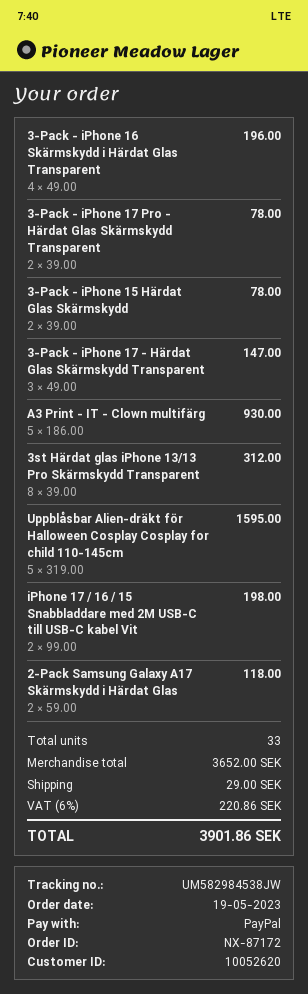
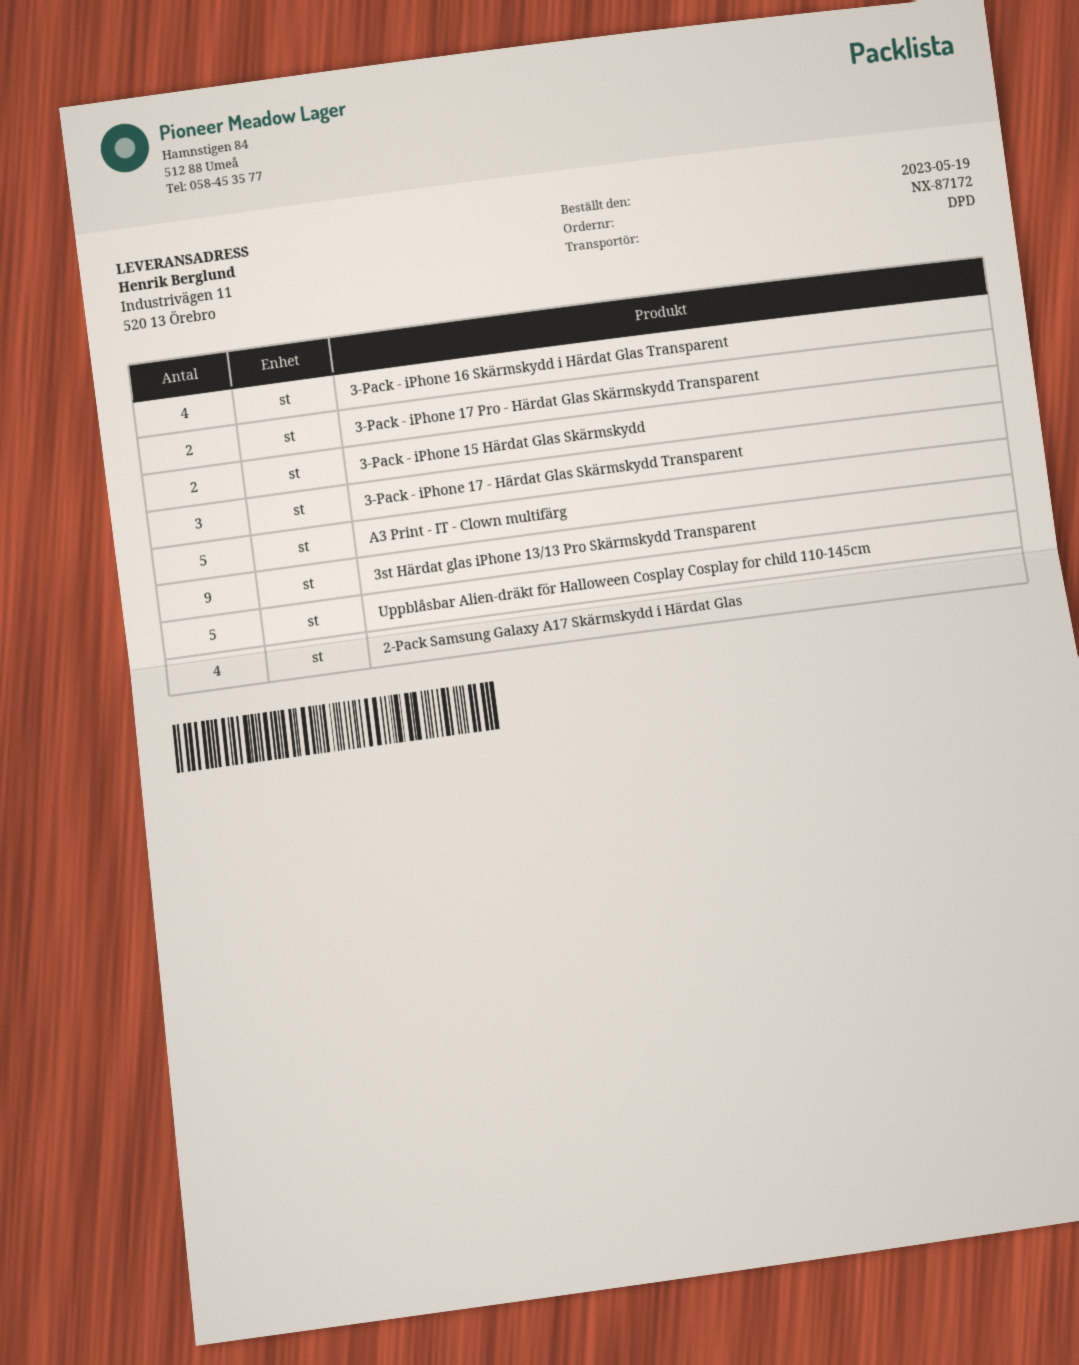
3st Härdat glas iPhone 13/13 Pro Skärmskydd Transparent: 8 -> 9
iPhone 17 / 16 / 15 Snabbladdare med 2M USB-C till USB-C kabel Vit: 2 -> none
2-Pack Samsung Galaxy A17 Skärmskydd i Härdat Glas: 2 -> 4

